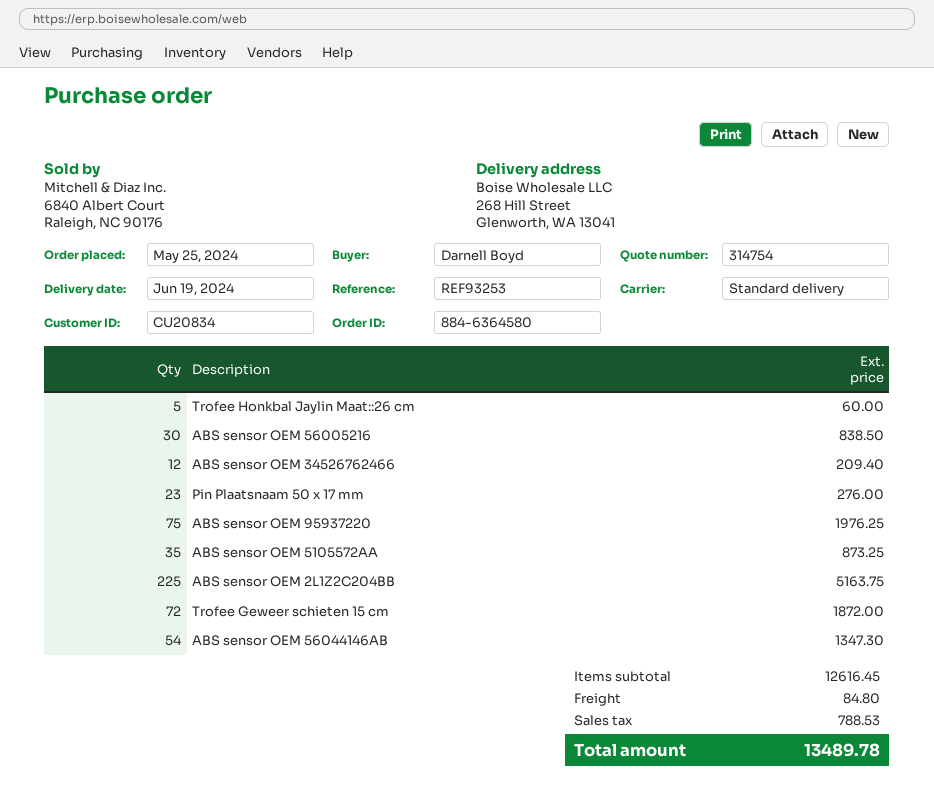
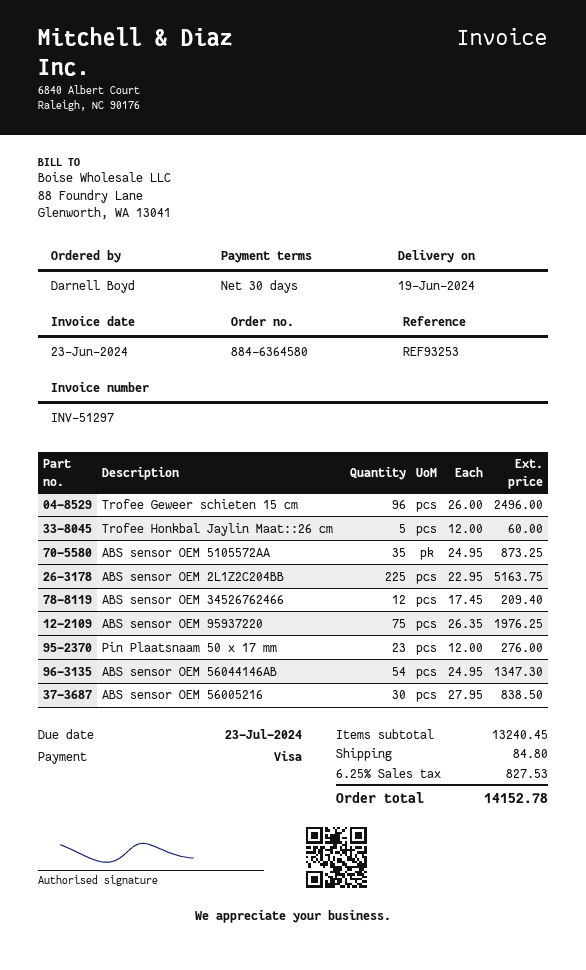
Trofee Geweer schieten 15 cm: 72 for 1872.00 -> 96 for 2496.00
subtotal: 12616.45 -> 13240.45
tax: 788.53 -> 827.53
total: 13489.78 -> 14152.78

